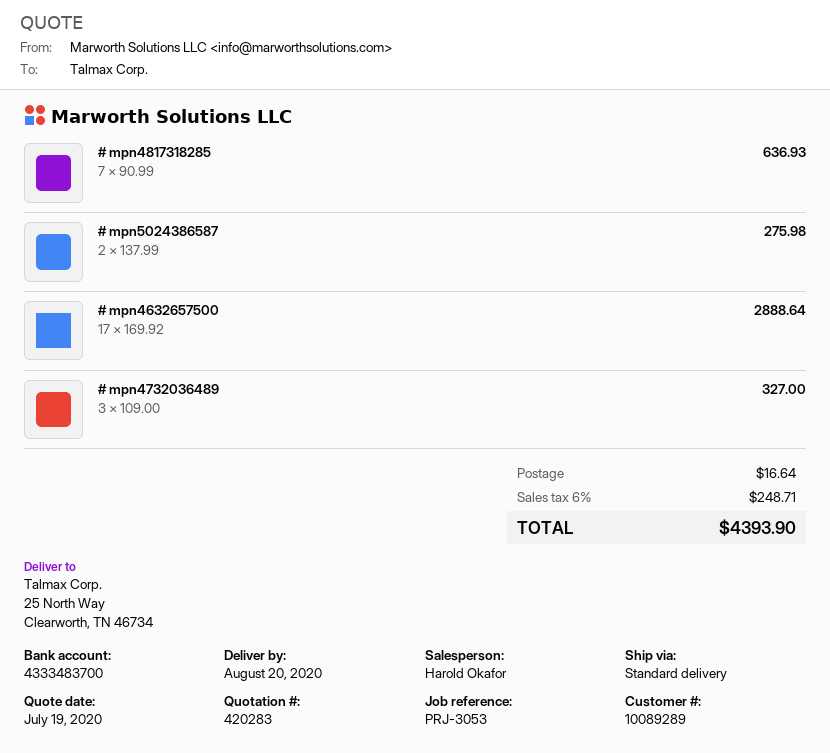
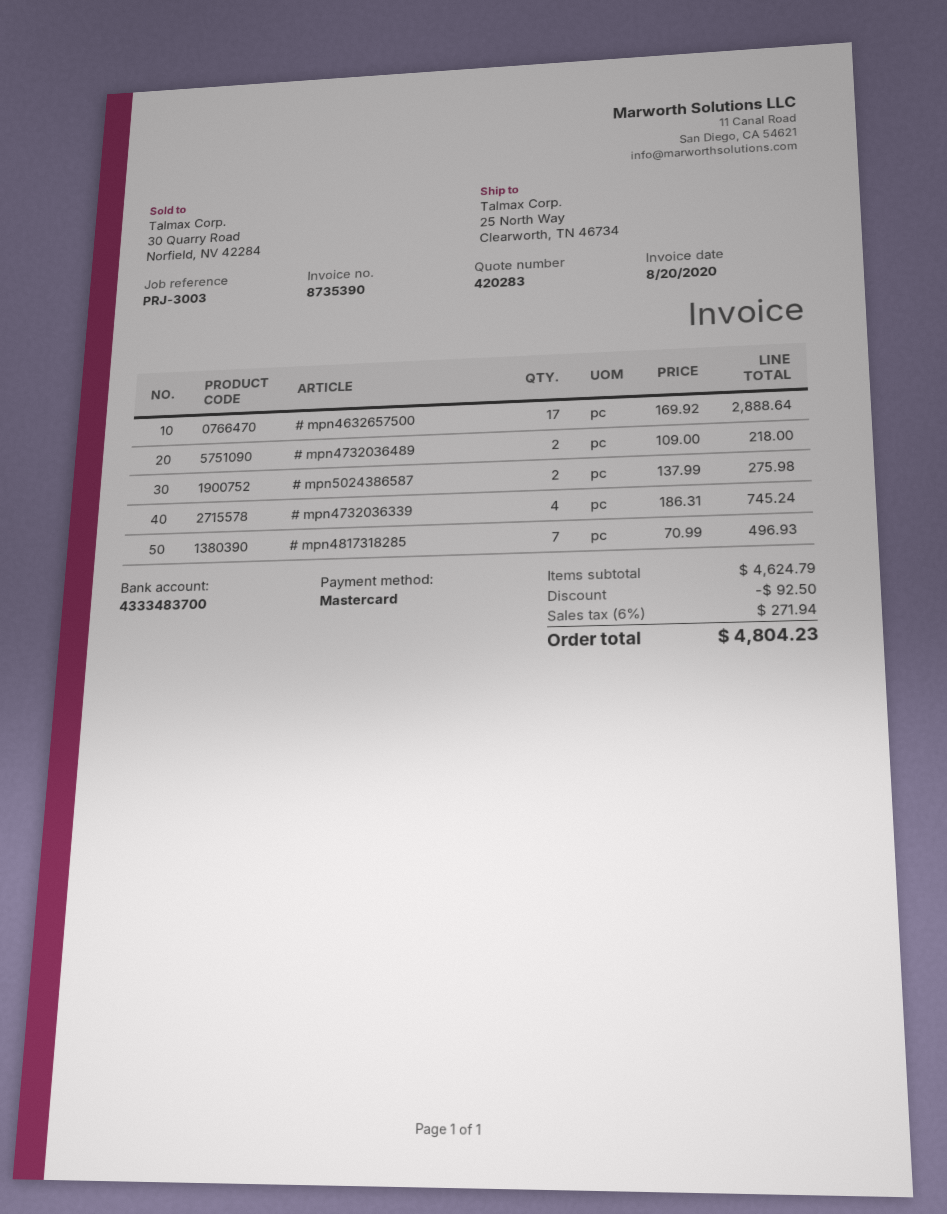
reference: PRJ-3053 -> PRJ-3003
# mpn4817318285: 7 x 90.99 = 636.93 -> 7 x 70.99 = 496.93
# mpn4732036489: 3 x 109.00 = 327.00 -> 2 x 109.00 = 218.00
# mpn4732036339: none -> 4 x 186.31 = 745.24
discount: none -> 92.50
shipping: 16.64 -> none
tax: 6% = 248.71 -> 6% = 271.94
total: 4393.90 -> 4804.23

